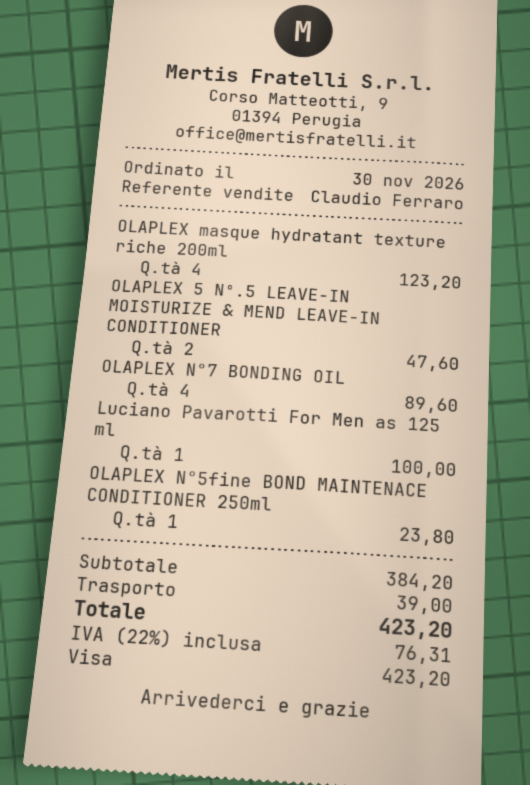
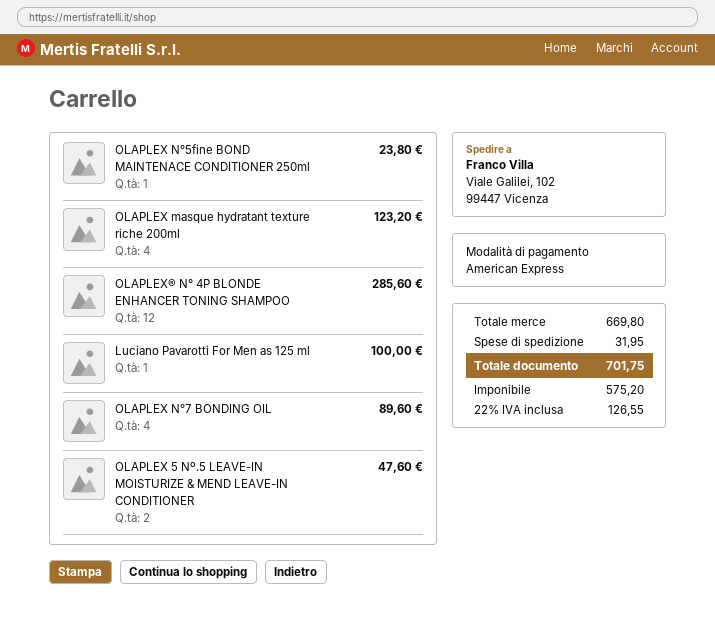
payment method: Visa -> American Express
OLAPLEX® N° 4P BLONDE ENHANCER TONING SHAMPOO: none -> 12 for 285.60
subtotal: 384.20 -> 669.80
shipping: 39.00 -> 31.95
tax: 22% = 76.31 -> 22% = 126.55
total: 423.20 -> 701.75

